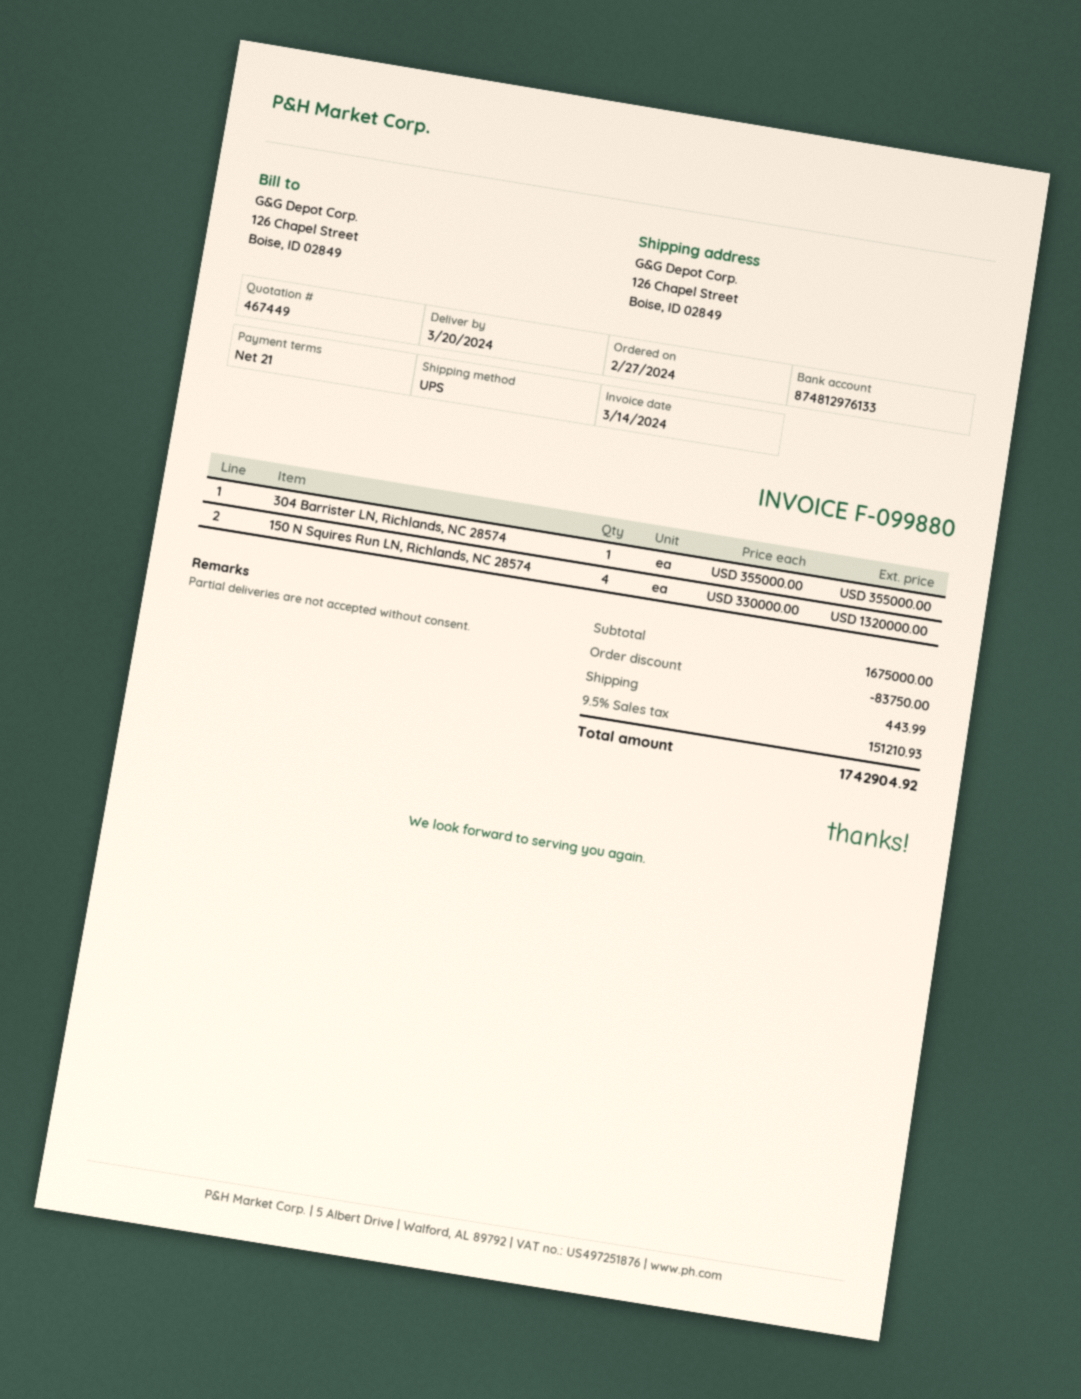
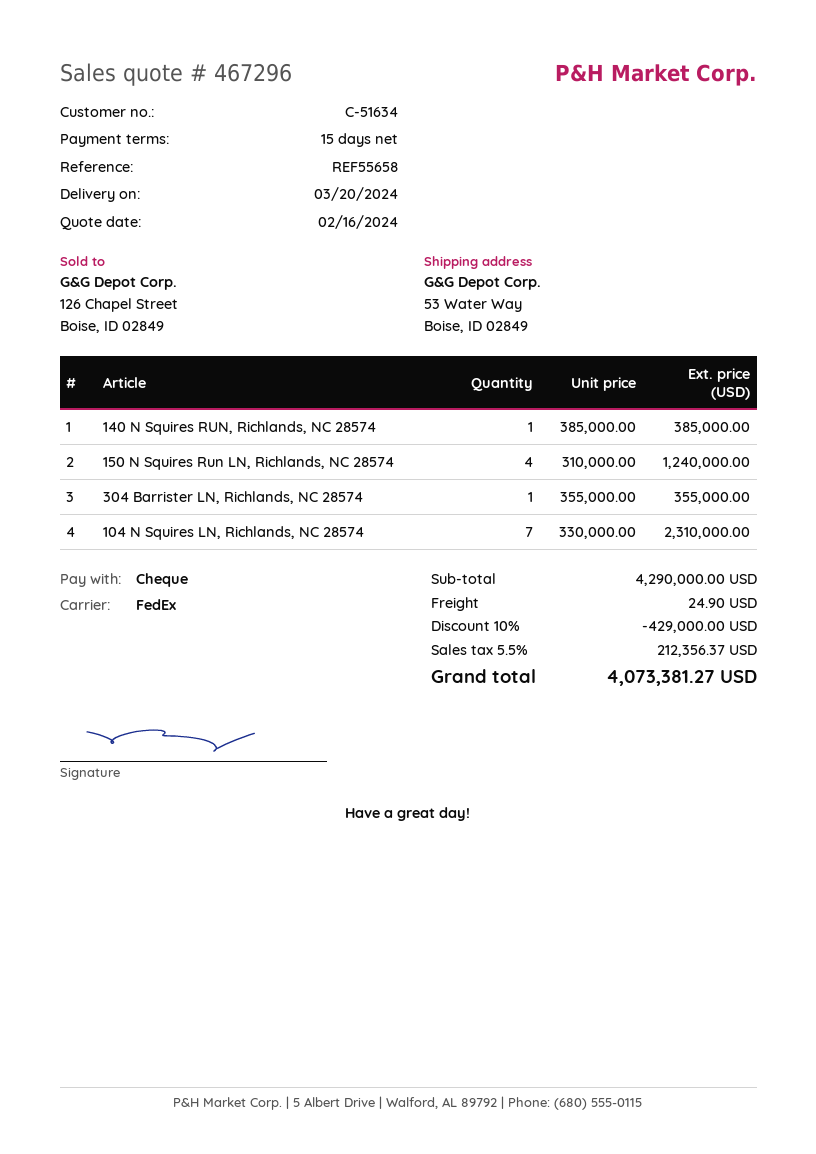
quote number: 467449 -> 467296
payment terms: 21 days -> 15 days
shipping method: UPS -> FedEx
ship to: 126 Chapel Street, Boise, ID 02849 -> 53 Water Way, Boise, ID 02849
150 N Squires Run LN, Richlands, NC 28574: 4 x 330000.00 = 1320000.00 -> 4 x 310000.00 = 1240000.00
140 N Squires RUN, Richlands, NC 28574: none -> 1 x 385000.00 = 385000.00
104 N Squires LN, Richlands, NC 28574: none -> 7 x 330000.00 = 2310000.00
subtotal: 1675000.00 -> 4290000.00
discount: 83750.00 -> 429000.00
shipping: 443.99 -> 24.90
tax: 9.5% = 151210.93 -> 5.5% = 212356.37
total: 1742904.92 -> 4073381.27

